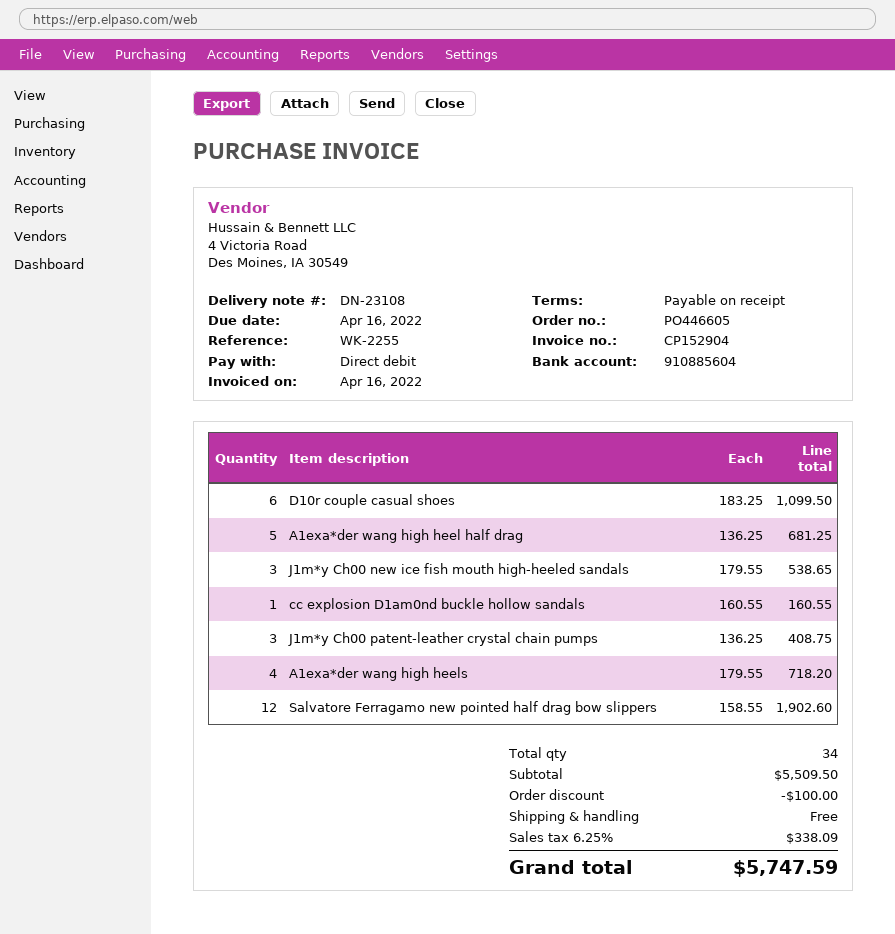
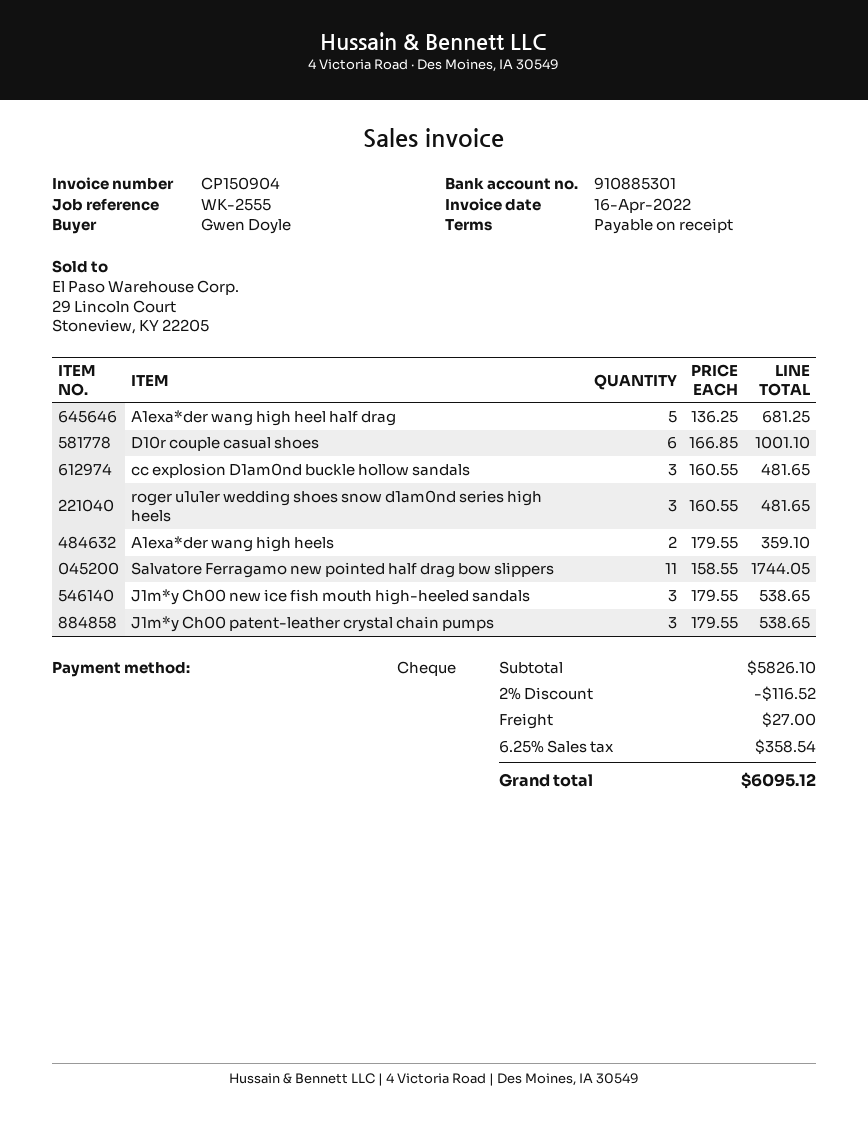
invoice number: CP152904 -> CP150904
reference: WK-2255 -> WK-2555
payment method: direct debit -> cheque
bank account: 910885604 -> 910885301
D10r couple casual shoes: 6 x 183.25 = 1099.50 -> 6 x 166.85 = 1001.10
cc explosion D1am0nd buckle hollow sandals: 1 x 160.55 = 160.55 -> 3 x 160.55 = 481.65
J1m*y Ch00 patent-leather crystal chain pumps: 3 x 136.25 = 408.75 -> 3 x 179.55 = 538.65
A1exa*der wang high heels: 4 x 179.55 = 718.20 -> 2 x 179.55 = 359.10
Salvatore Ferragamo new pointed half drag bow slippers: 12 x 158.55 = 1902.60 -> 11 x 158.55 = 1744.05
roger u1u1er wedding shoes snow d1am0nd series high heels: none -> 3 x 160.55 = 481.65
subtotal: 5509.50 -> 5826.10
discount: 100.00 -> 116.52
shipping: 0.00 -> 27.00
tax: 6.25% = 338.09 -> 6.25% = 358.54
total: 5747.59 -> 6095.12

